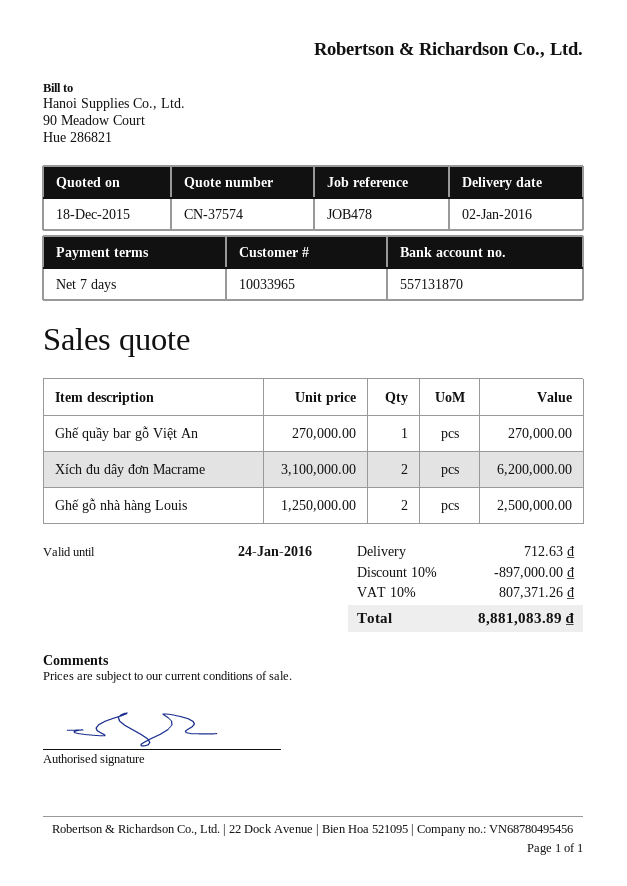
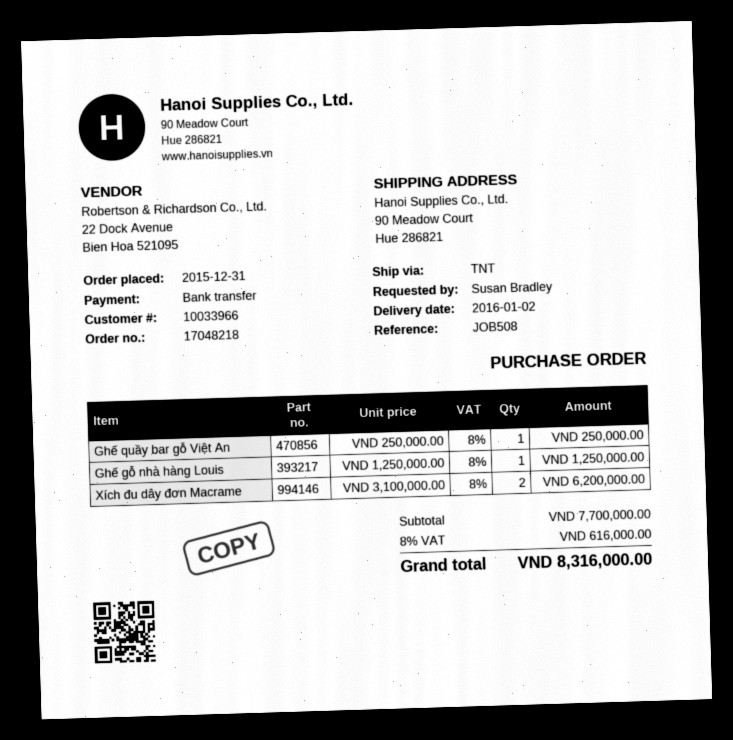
customer number: 10033965 -> 10033966
reference: JOB478 -> JOB508
Ghế quầy bar gỗ Việt An: 1 x 270000.00 = 270000.00 -> 1 x 250000.00 = 250000.00
Ghế gỗ nhà hàng Louis: 2 x 1250000.00 = 2500000.00 -> 1 x 1250000.00 = 1250000.00
discount: 10% = 897000.00 -> none
shipping: 712.63 -> none
tax: 10% = 807371.26 -> 8% = 616000.00
total: 8881083.89 -> 8316000.00

